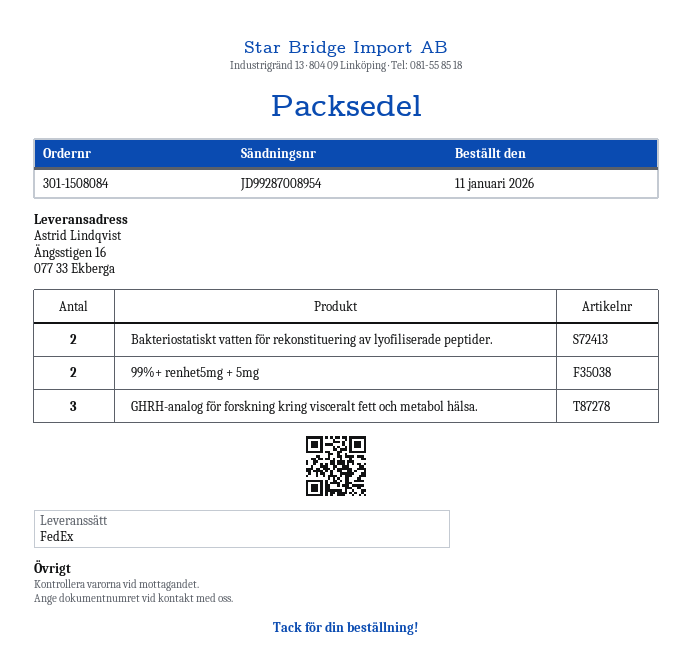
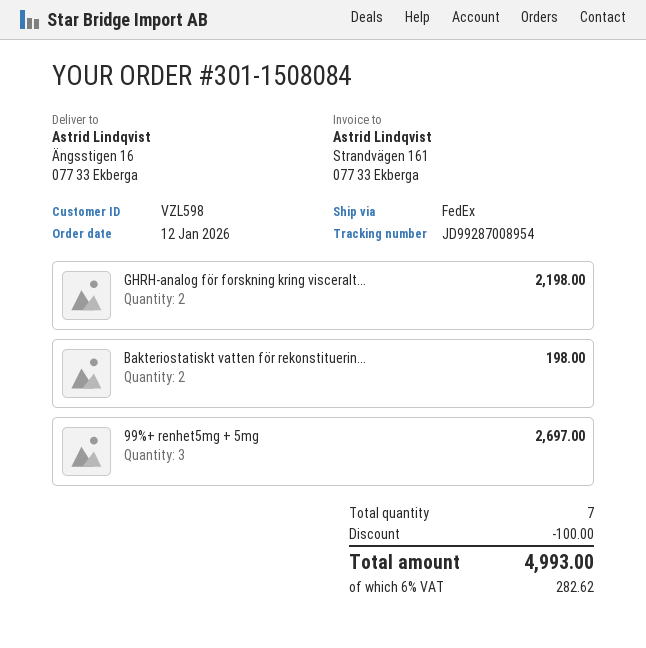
order date: 2026-01-11 -> 2026-01-12
99%+ renhet5mg + 5mg: 2 -> 3
GHRH-analog för forskning kring visceralt fett och metabol hälsa.: 3 -> 2

